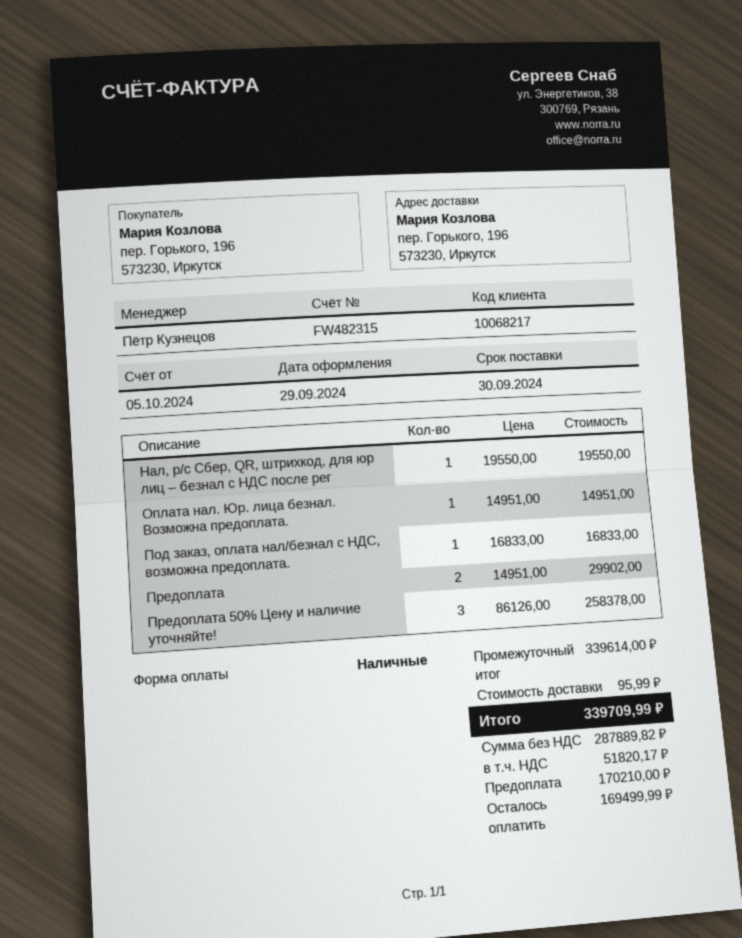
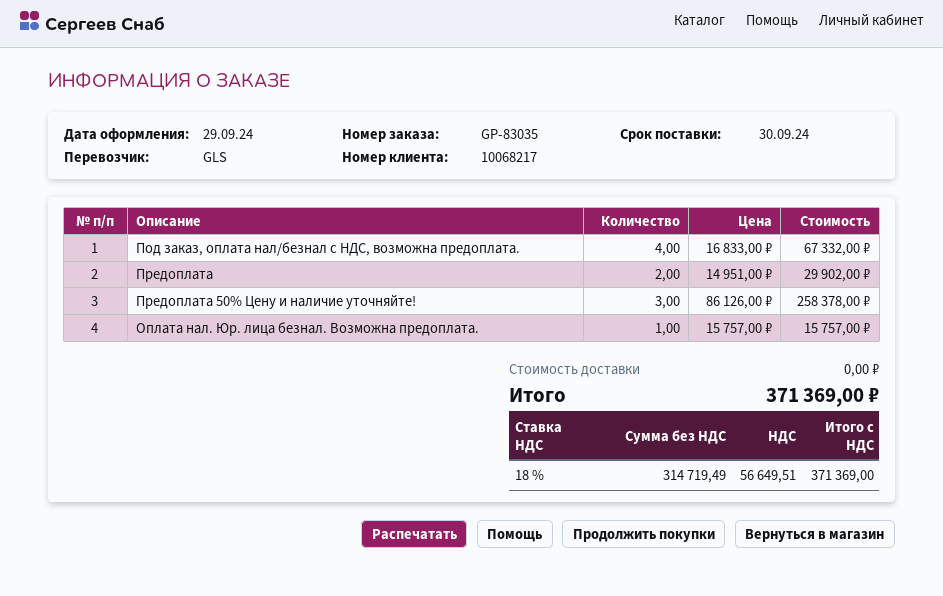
Нал, р/с Сбер, QR, штрихкод, для юр лиц – безнал с НДС после рег: 1 x 19550.00 = 19550.00 -> none
Оплата нал. Юр. лица безнал. Возможна предоплата.: 1 x 14951.00 = 14951.00 -> 1 x 15757.00 = 15757.00
Под заказ, оплата нал/безнал с НДС, возможна предоплата.: 1 x 16833.00 = 16833.00 -> 4 x 16833.00 = 67332.00
shipping: 95.99 -> 0.00
net: 287889.82 -> 314719.49
tax: 51820.17 -> 56649.51
total: 339709.99 -> 371369.00

